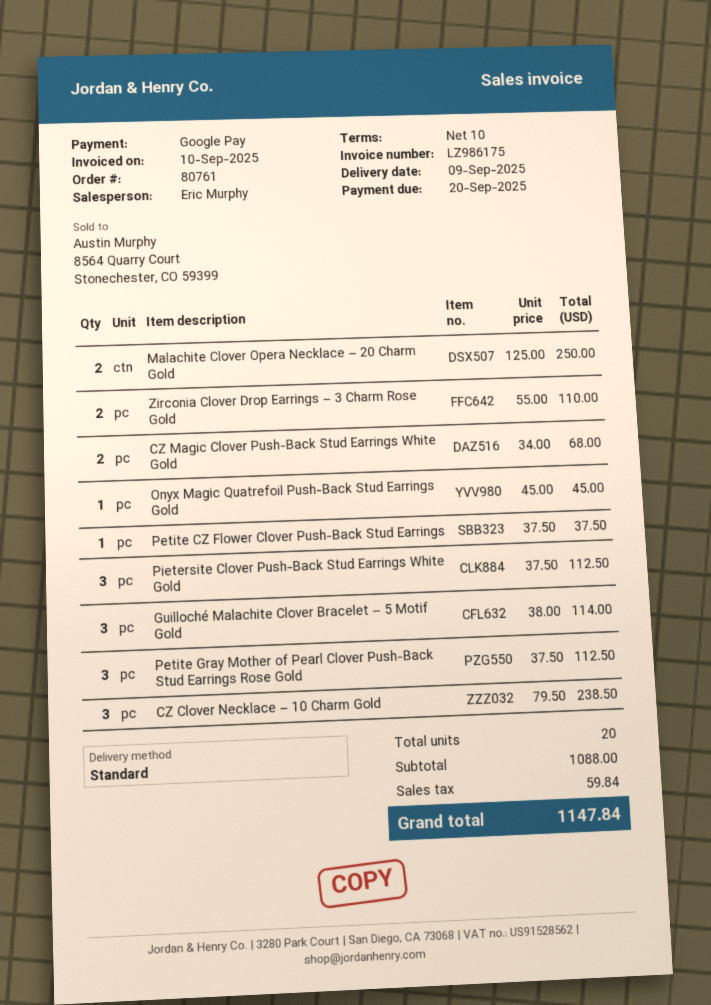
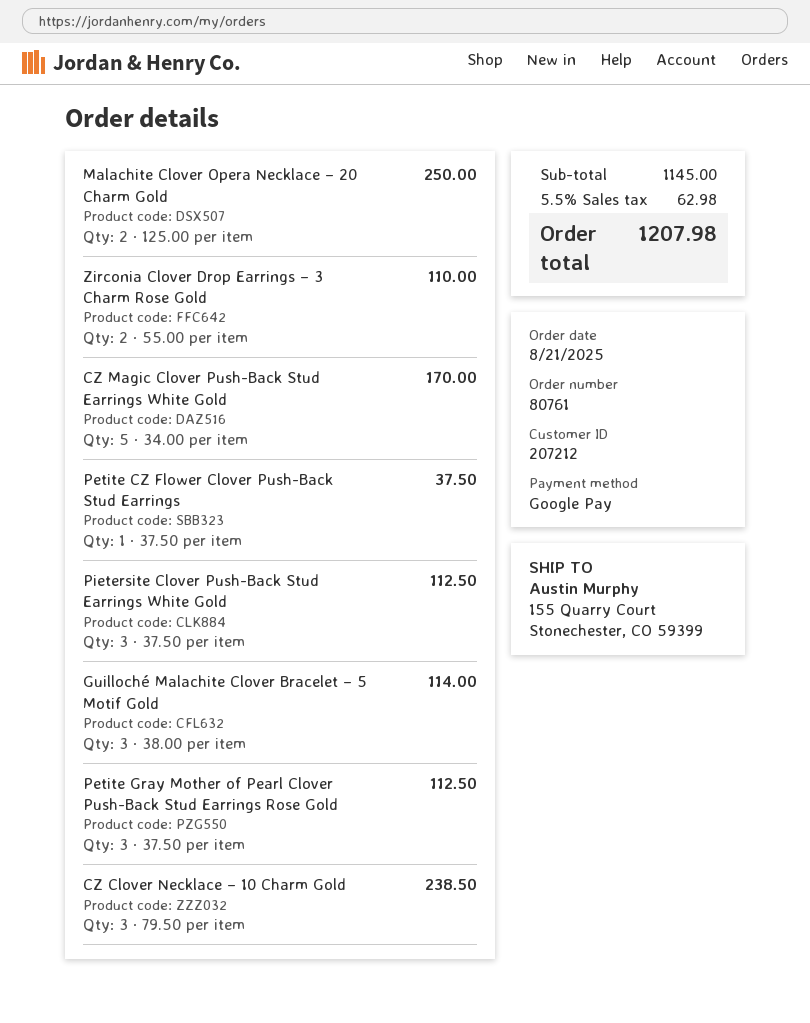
CZ Magic Clover Push-Back Stud Earrings White Gold: 2 x 34.00 = 68.00 -> 5 x 34.00 = 170.00
Onyx Magic Quatrefoil Push-Back Stud Earrings Gold: 1 x 45.00 = 45.00 -> none
subtotal: 1088.00 -> 1145.00
tax: 59.84 -> 62.98
total: 1147.84 -> 1207.98

